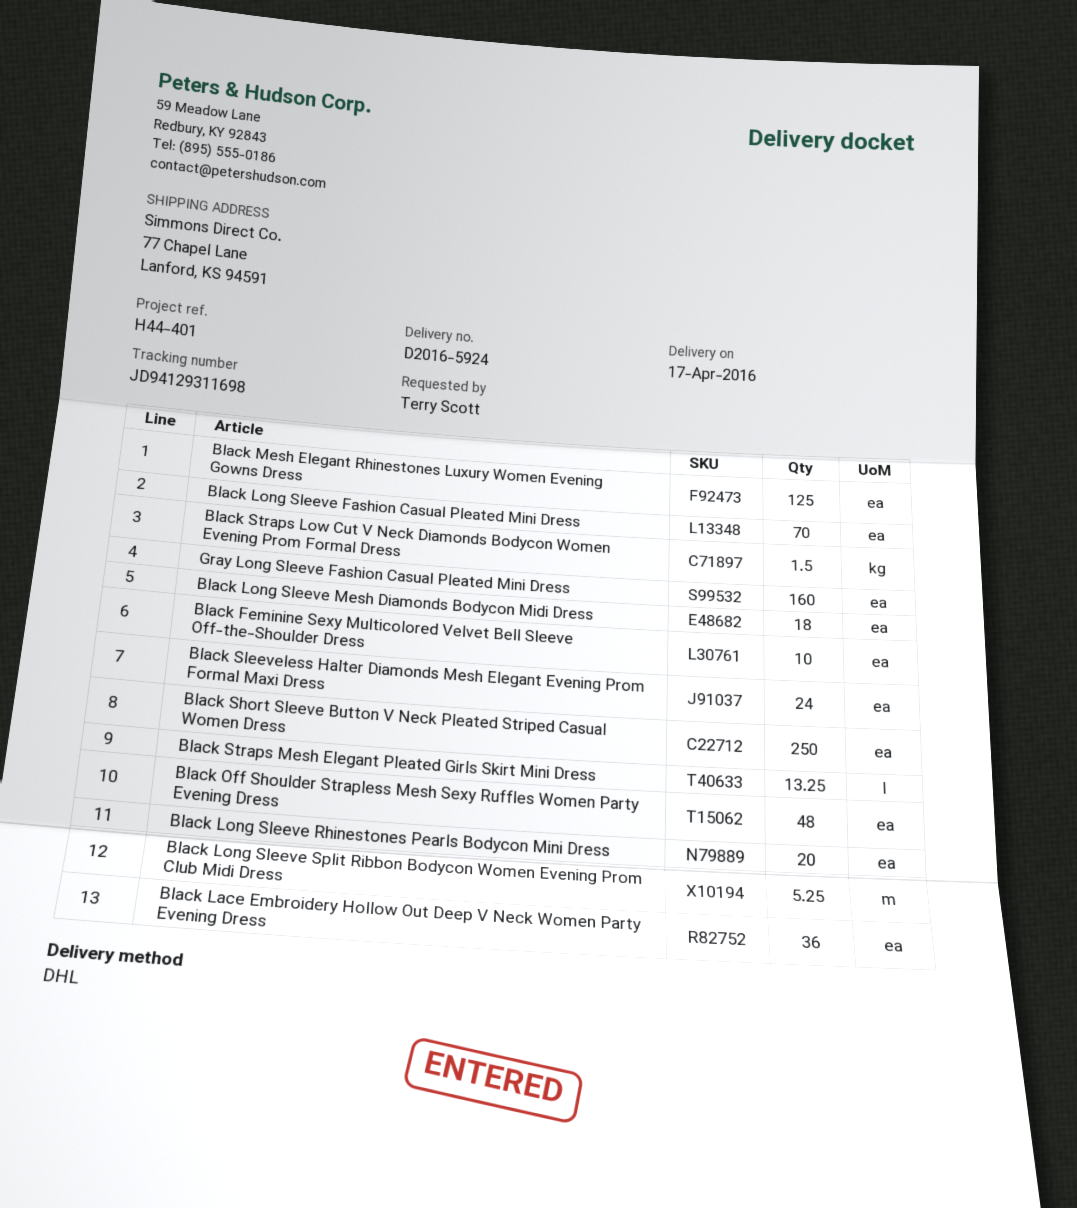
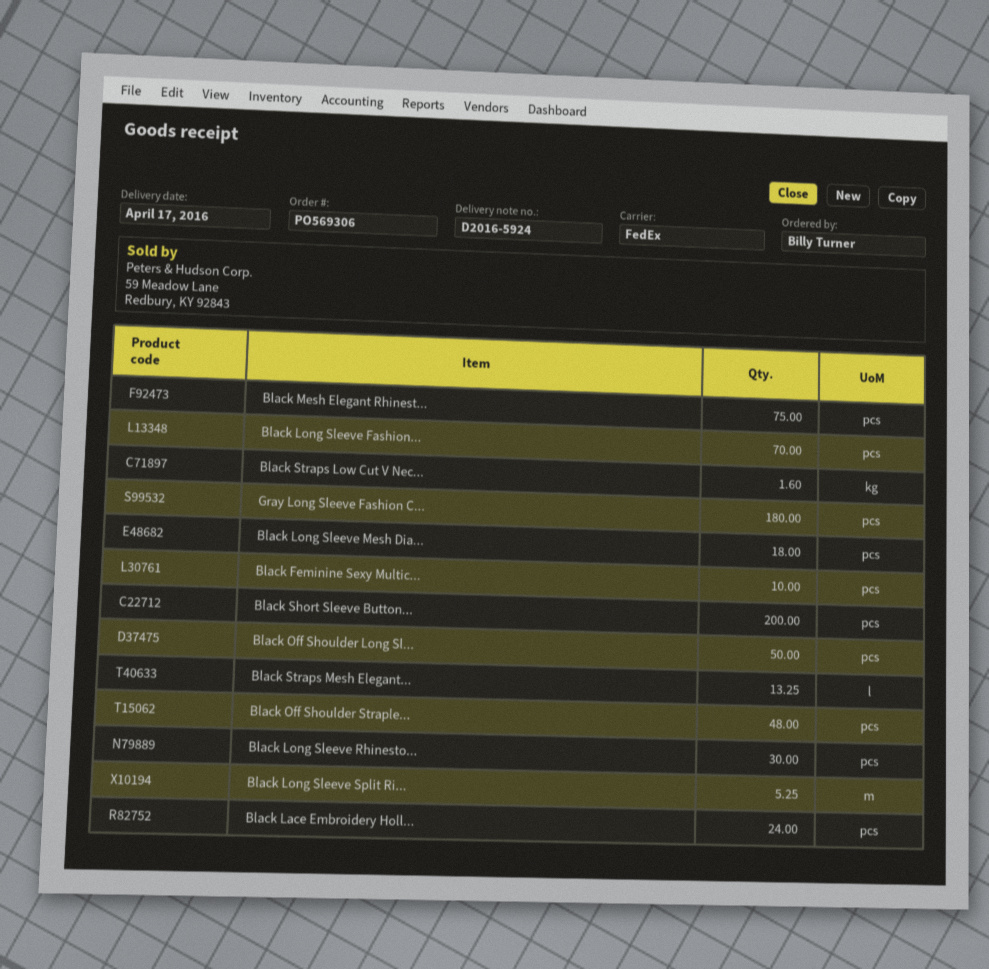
ordered by: Terry Scott -> Billy Turner
shipping method: DHL -> FedEx
Black Mesh Elegant Rhinestones Luxury Women Evening Gowns Dress: 125 -> 75
Black Straps Low Cut V Neck Diamonds Bodycon Women Evening Prom Formal Dress: 1.5 -> 1.6
Gray Long Sleeve Fashion Casual Pleated Mini Dress: 160 -> 180
Black Sleeveless Halter Diamonds Mesh Elegant Evening Prom Formal Maxi Dress: 24 -> none
Black Short Sleeve Button V Neck Pleated Striped Casual Women Dress: 250 -> 200
Black Long Sleeve Rhinestones Pearls Bodycon Mini Dress: 20 -> 30
Black Lace Embroidery Hollow Out Deep V Neck Women Party Evening Dress: 36 -> 24
Black Off Shoulder Long Sl...: none -> 50

